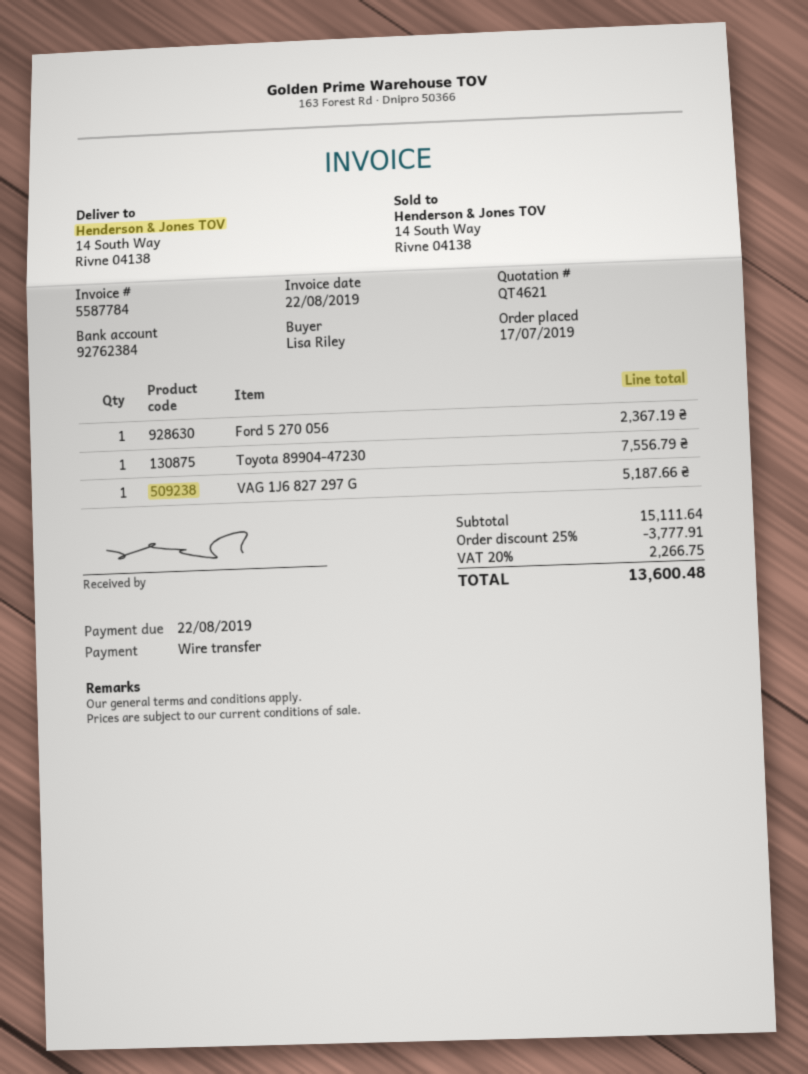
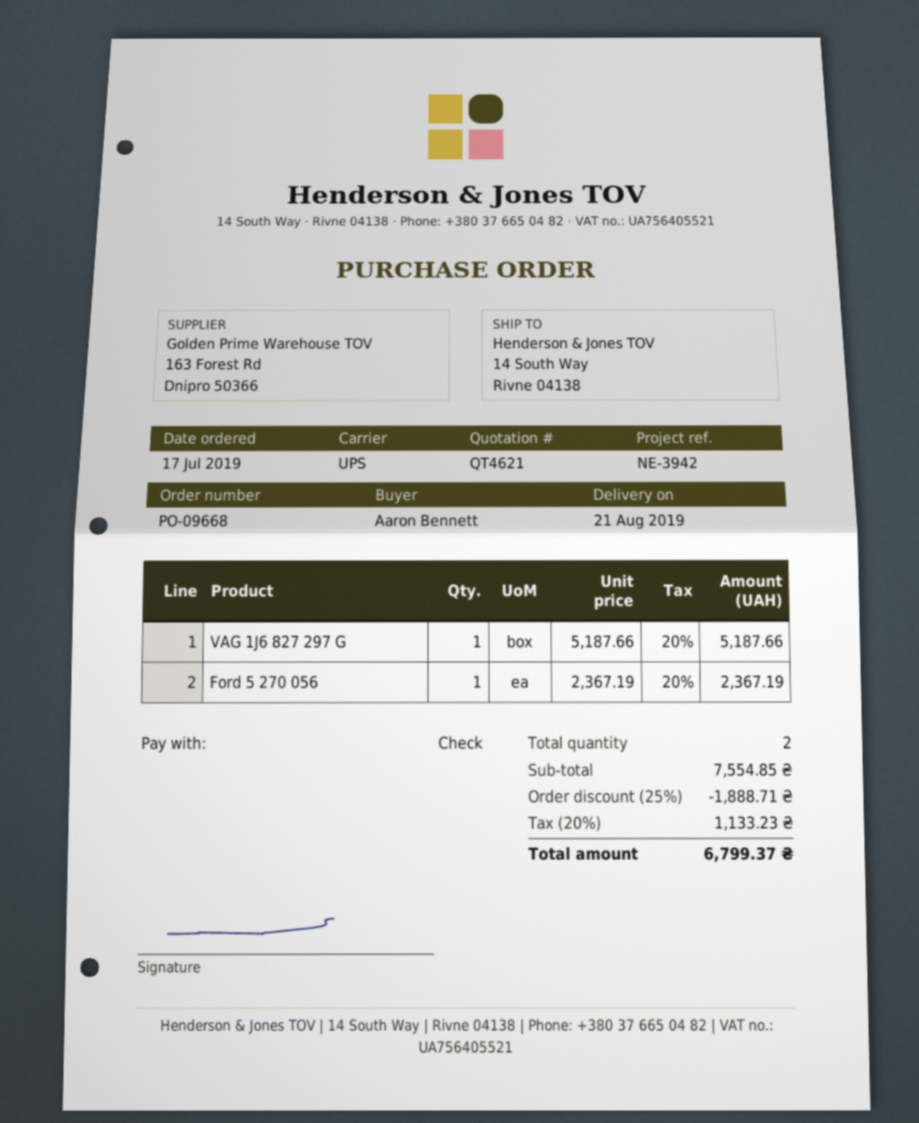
ordered by: Lisa Riley -> Aaron Bennett
payment method: bank transfer -> cheque
Toyota 89904-47230: 1 for 7556.79 -> none
subtotal: 15111.64 -> 7554.85
discount: 25% = 3777.91 -> 25% = 1888.71
tax: 20% = 2266.75 -> 20% = 1133.23
total: 13600.48 -> 6799.37

